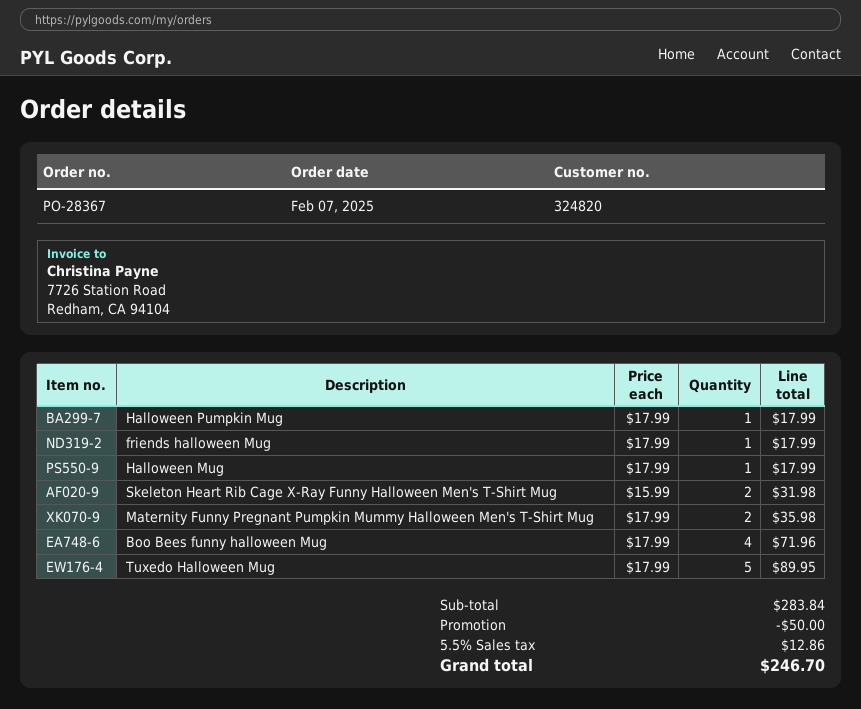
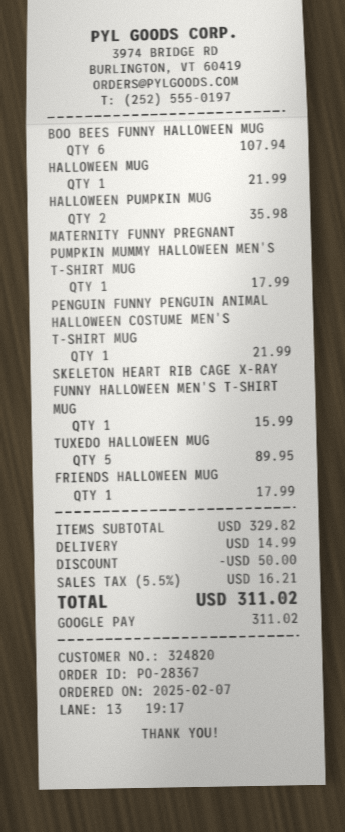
Halloween Pumpkin Mug: 1 for 17.99 -> 2 for 35.98
Halloween Mug: 1 for 17.99 -> 1 for 21.99
Skeleton Heart Rib Cage X-Ray Funny Halloween Men's T-Shirt Mug: 2 for 31.98 -> 1 for 15.99
Maternity Funny Pregnant Pumpkin Mummy Halloween Men's T-Shirt Mug: 2 for 35.98 -> 1 for 17.99
Boo Bees funny halloween Mug: 4 for 71.96 -> 6 for 107.94
PENGUIN FUNNY PENGUIN ANIMAL HALLOWEEN COSTUME MEN'S T-SHIRT MUG: none -> 1 for 21.99
subtotal: 283.84 -> 329.82
shipping: none -> 14.99
tax: 5.5% = 12.86 -> 5.5% = 16.21
total: 246.70 -> 311.02

